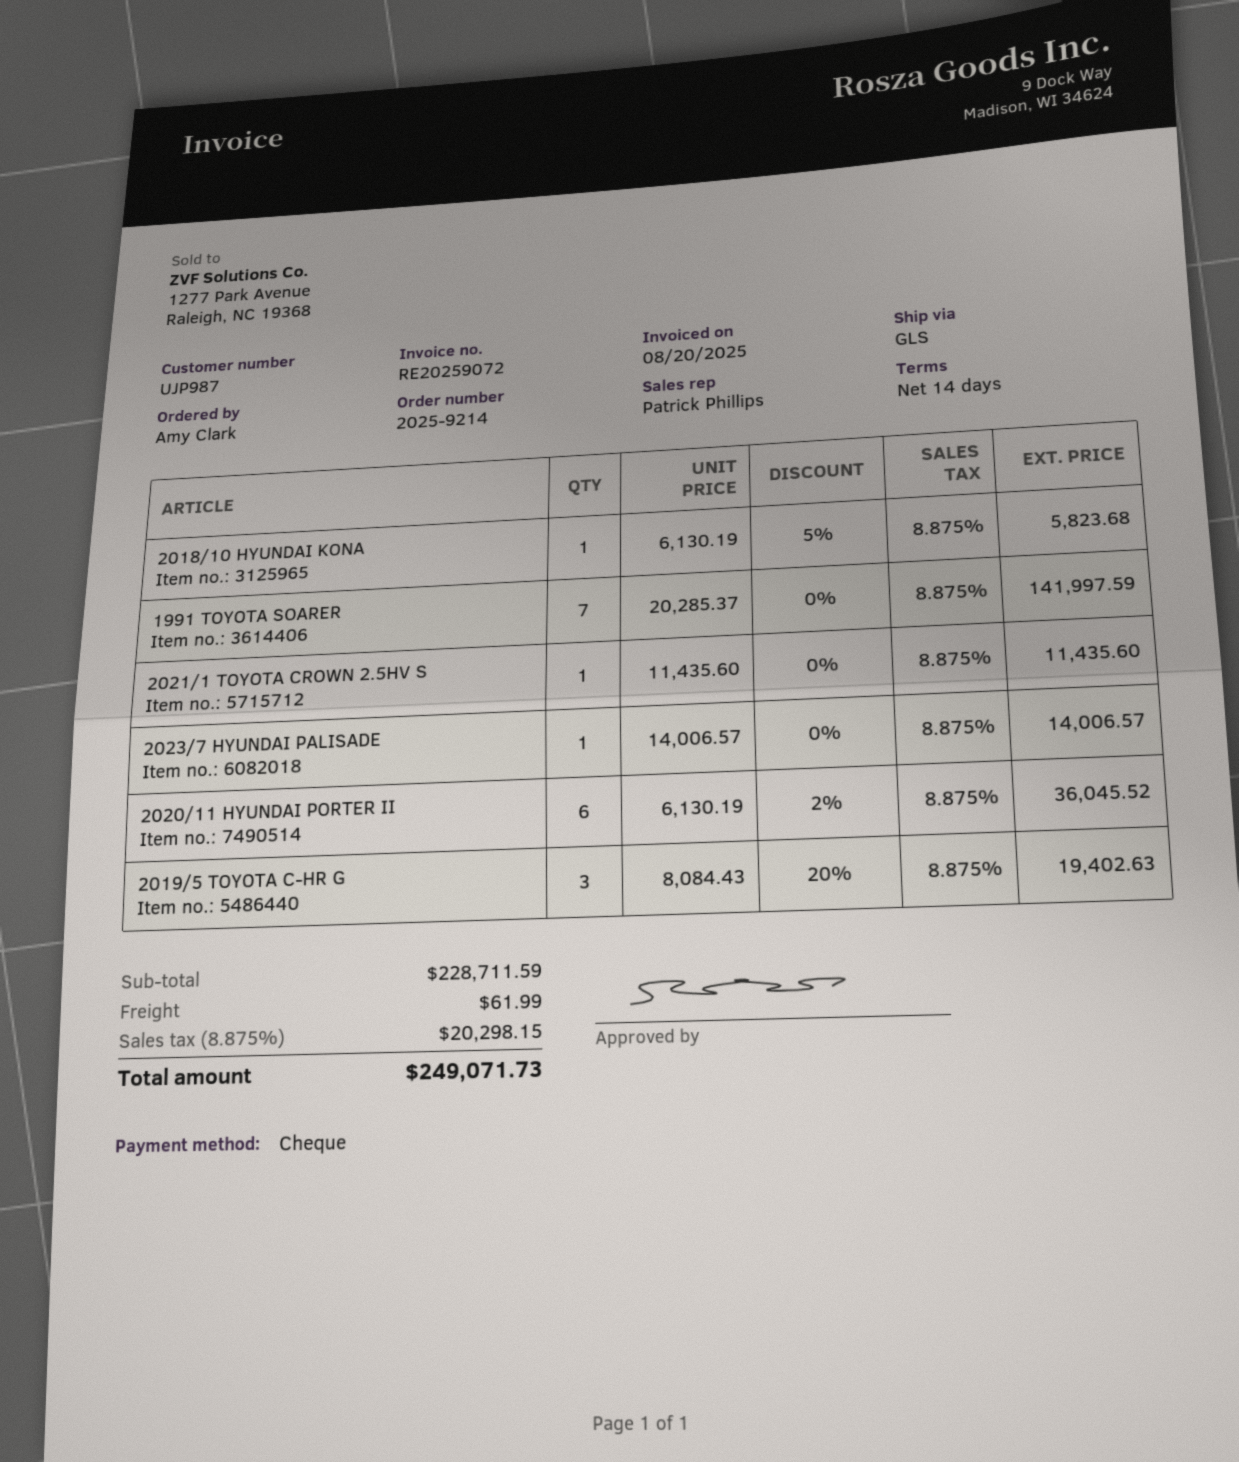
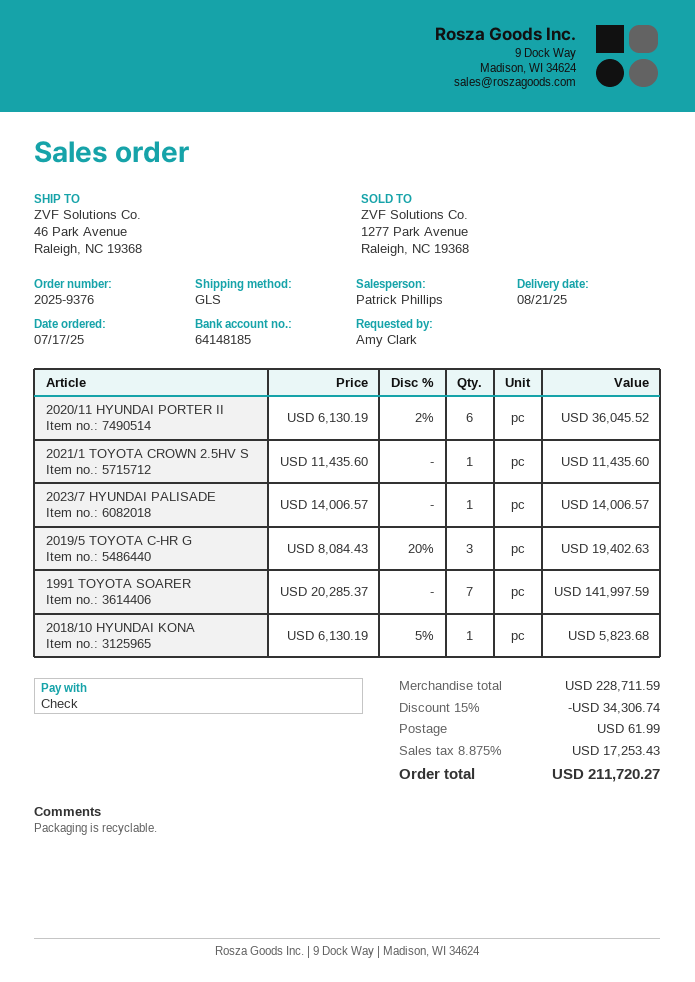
order number: 2025-9214 -> 2025-9376
discount: none -> 15% = 34306.74
tax: 8.875% = 20298.15 -> 8.875% = 17253.43
total: 249071.73 -> 211720.27

